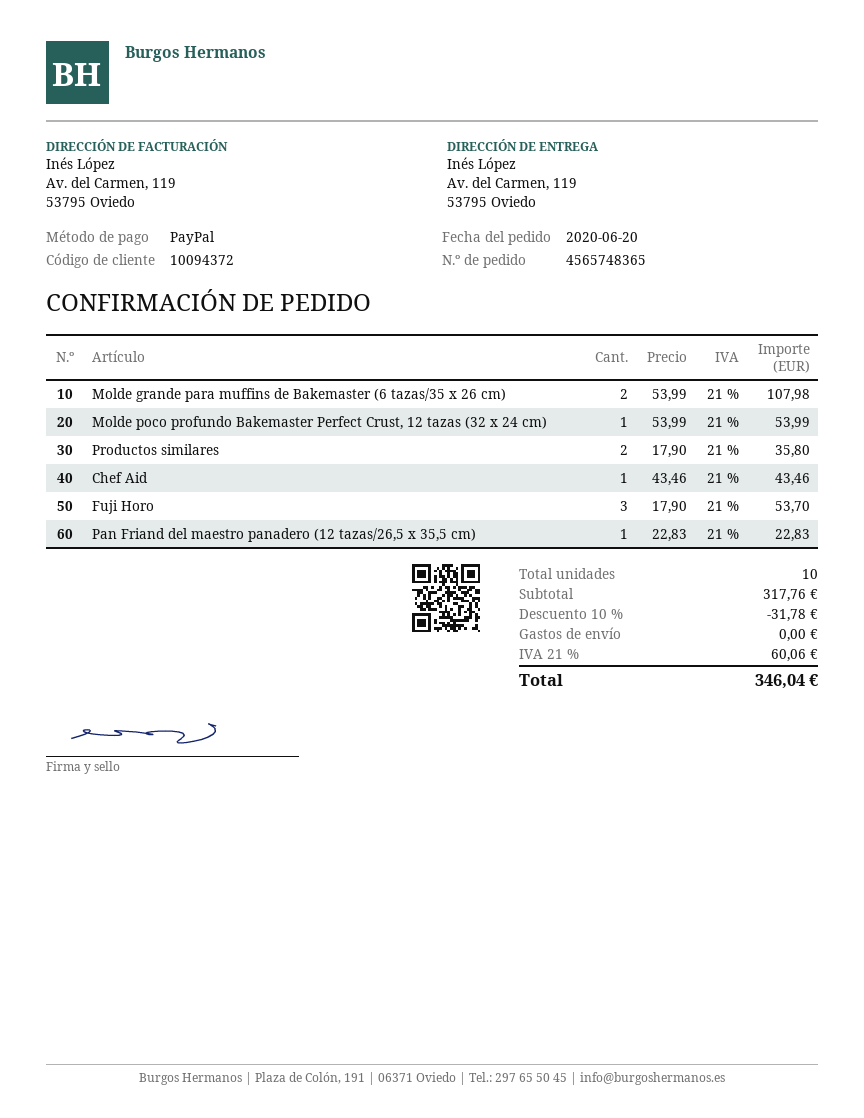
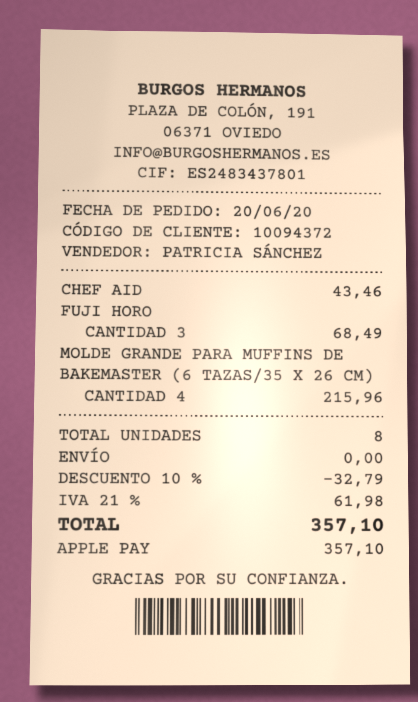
payment method: PayPal -> Apple Pay
Molde grande para muffins de Bakemaster (6 tazas/35 x 26 cm): 2 for 107.98 -> 4 for 215.96
Molde poco profundo Bakemaster Perfect Crust, 12 tazas (32 x 24 cm): 1 for 53.99 -> none
Productos similares: 2 for 35.80 -> none
Fuji Horo: 3 for 53.70 -> 3 for 68.49
Pan Friand del maestro panadero (12 tazas/26,5 x 35,5 cm): 1 for 22.83 -> none
total quantity: 10 -> 8
discount: 10% = 31.78 -> 10% = 32.79
tax: 21% = 60.06 -> 21% = 61.98
total: 346.04 -> 357.10

